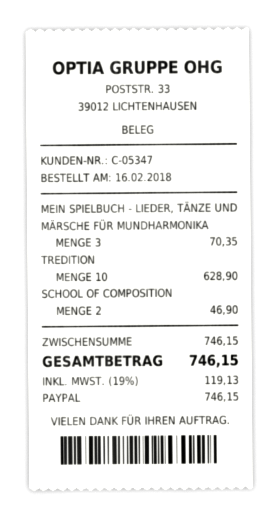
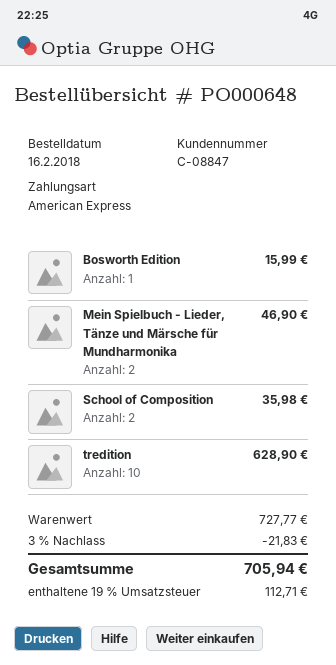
customer number: C-05347 -> C-08847
payment method: PayPal -> American Express
MEIN SPIELBUCH - LIEDER, TÄNZE UND MÄRSCHE FÜR MUNDHARMONIKA: 3 for 70.35 -> 2 for 46.90
SCHOOL OF COMPOSITION: 2 for 46.90 -> 2 for 35.98
Bosworth Edition: none -> 1 for 15.99
subtotal: 746.15 -> 727.77
discount: none -> 3% = 21.83
tax: 19% = 119.13 -> 19% = 112.71
total: 746.15 -> 705.94

